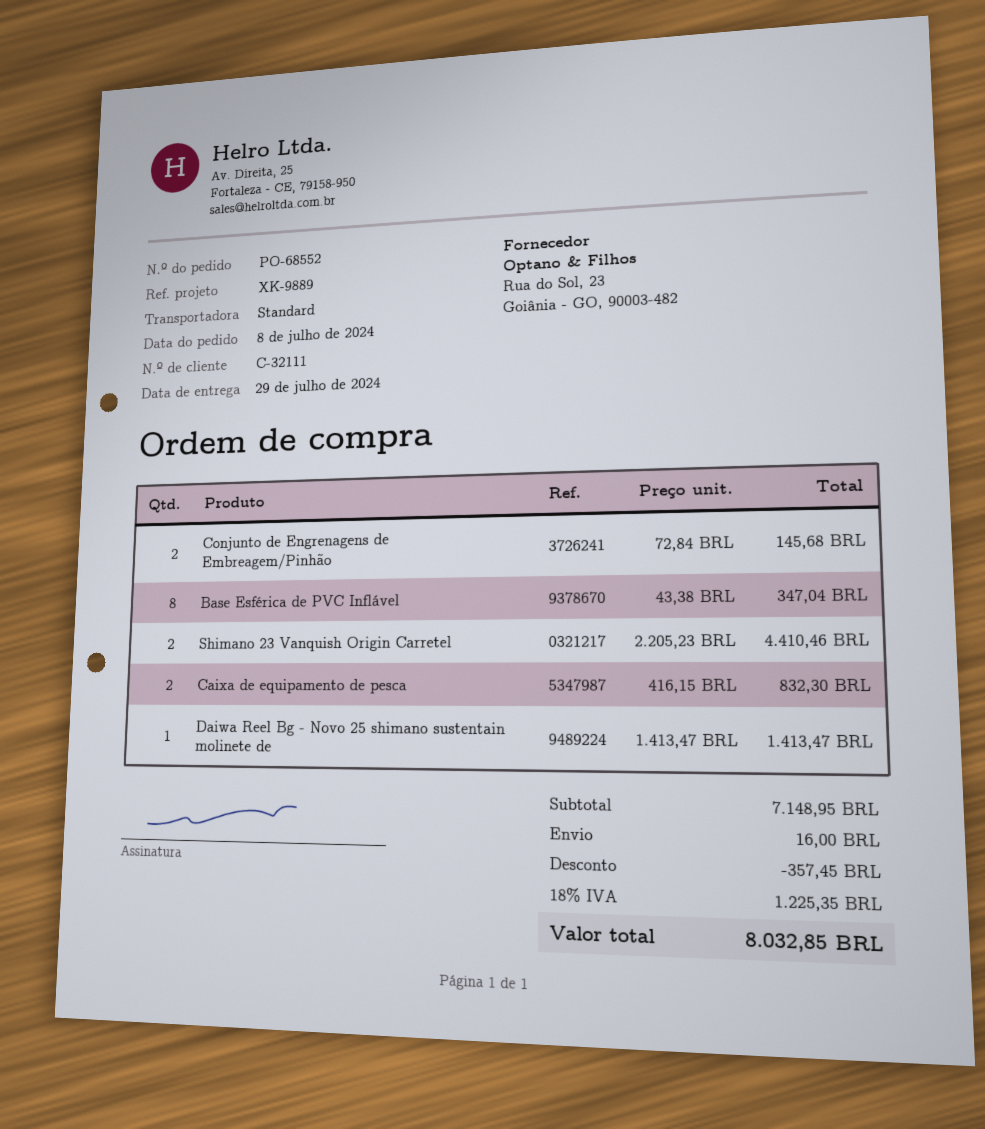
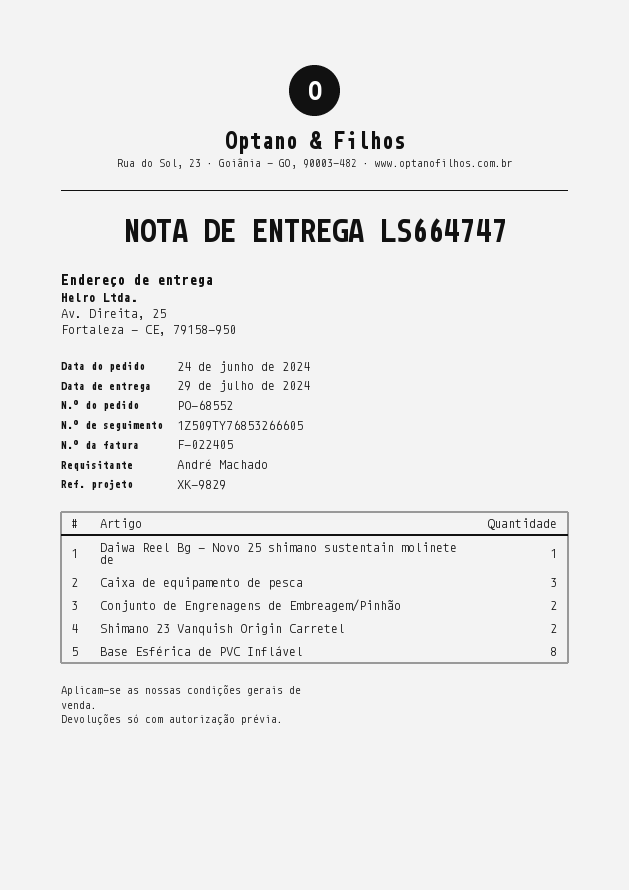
order date: 2024-07-08 -> 2024-06-24
reference: XK-9889 -> XK-9829
Caixa de equipamento de pesca: 2 -> 3

